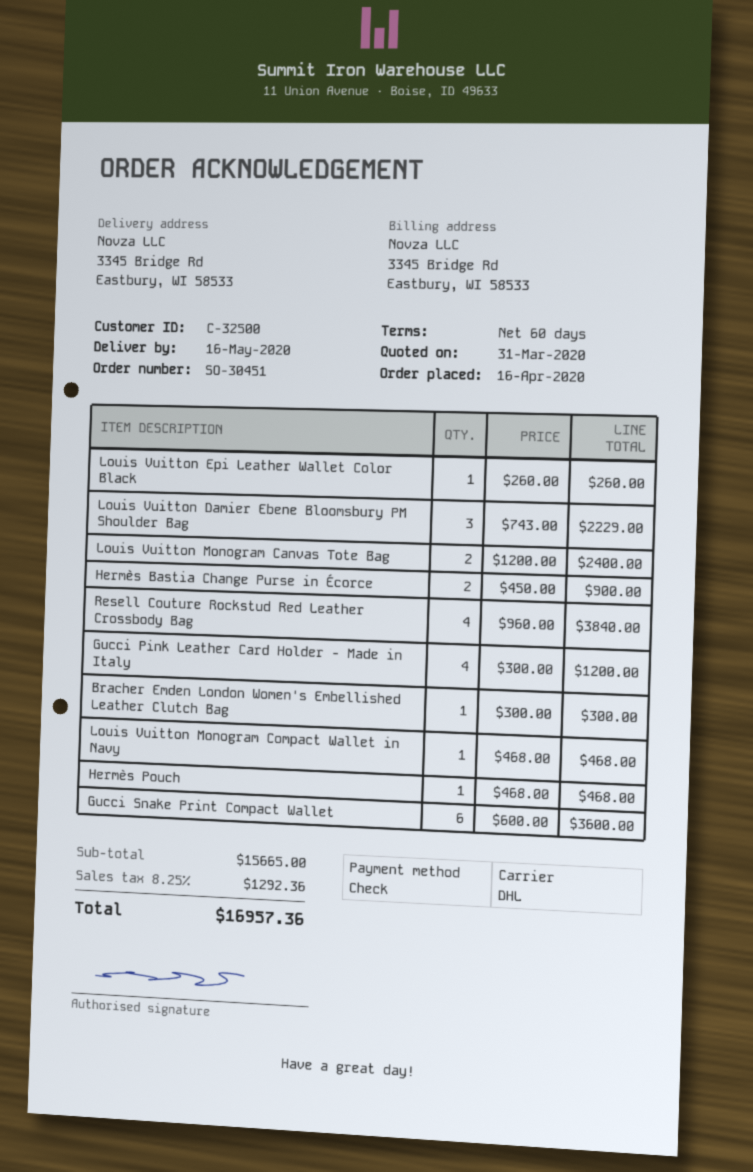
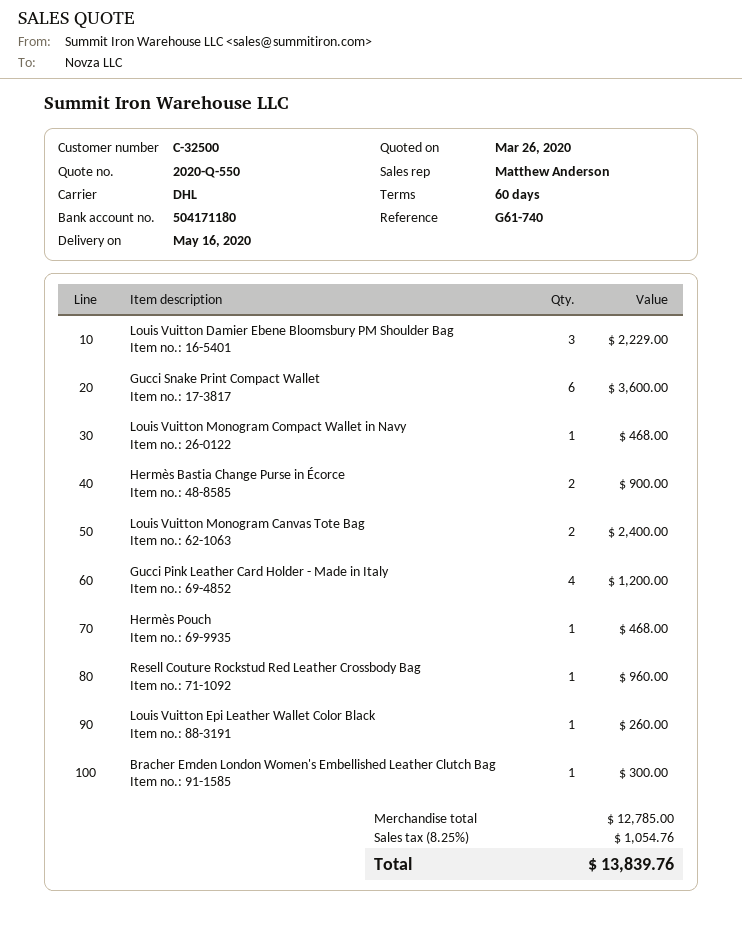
quote date: 2020-03-31 -> 2020-03-26
Resell Couture Rockstud Red Leather Crossbody Bag: 4 for 3840.00 -> 1 for 960.00
subtotal: 15665.00 -> 12785.00
tax: 8.25% = 1292.36 -> 8.25% = 1054.76
total: 16957.36 -> 13839.76

